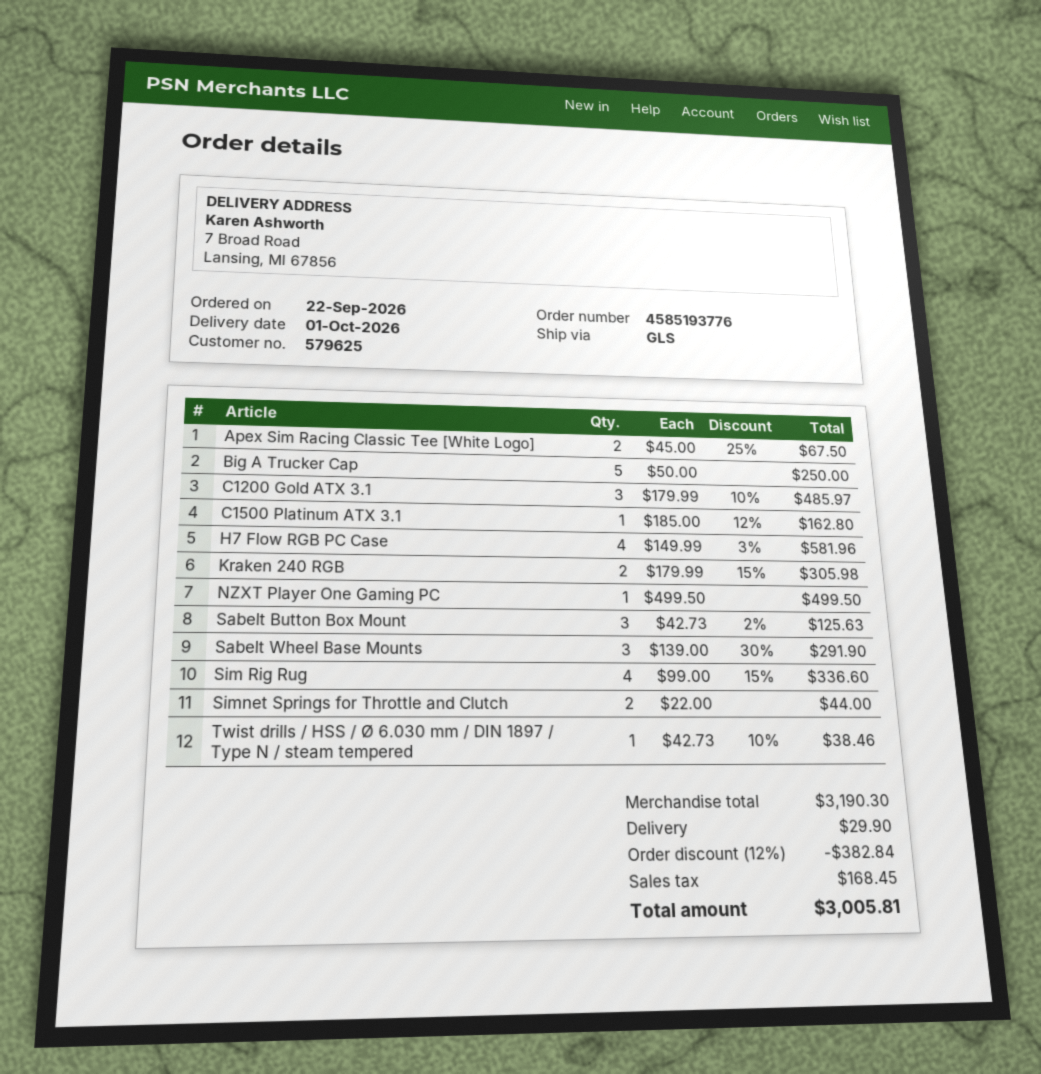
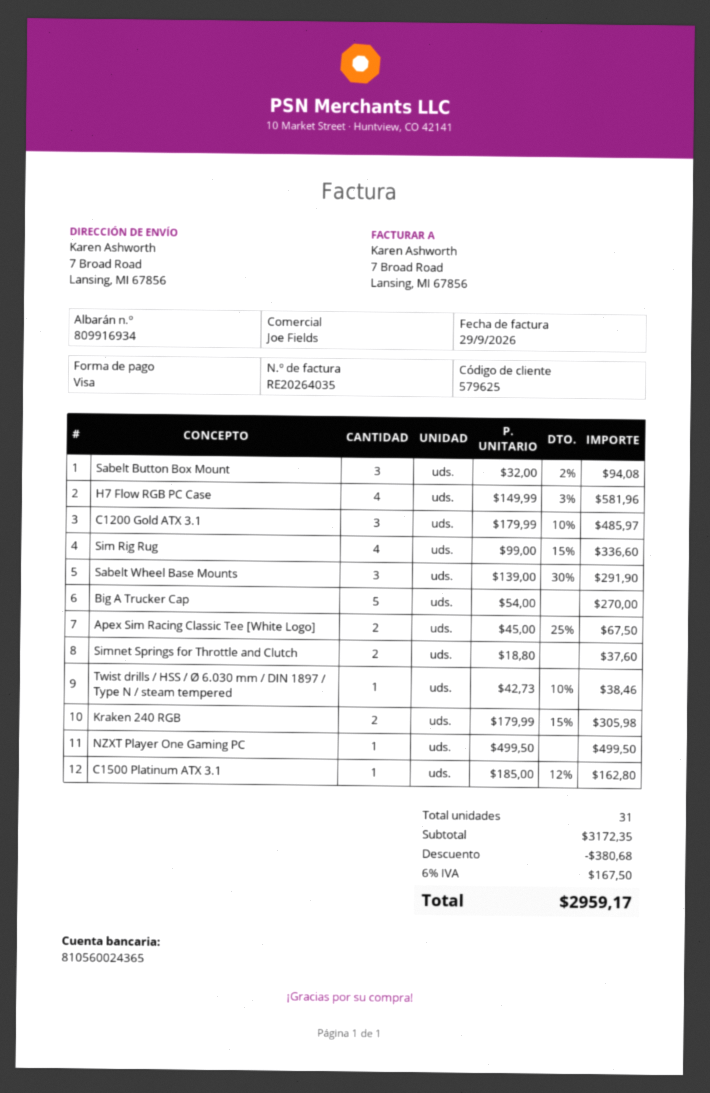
Big A Trucker Cap: 5 x 50.00 = 250.00 -> 5 x 54.00 = 270.00
Sabelt Button Box Mount: 3 x 42.73 - 2% = 125.63 -> 3 x 32.00 - 2% = 94.08
Simnet Springs for Throttle and Clutch: 2 x 22.00 = 44.00 -> 2 x 18.80 = 37.60
subtotal: 3190.30 -> 3172.35
discount: 382.84 -> 380.68
shipping: 29.90 -> none
tax: 168.45 -> 167.50
total: 3005.81 -> 2959.17

